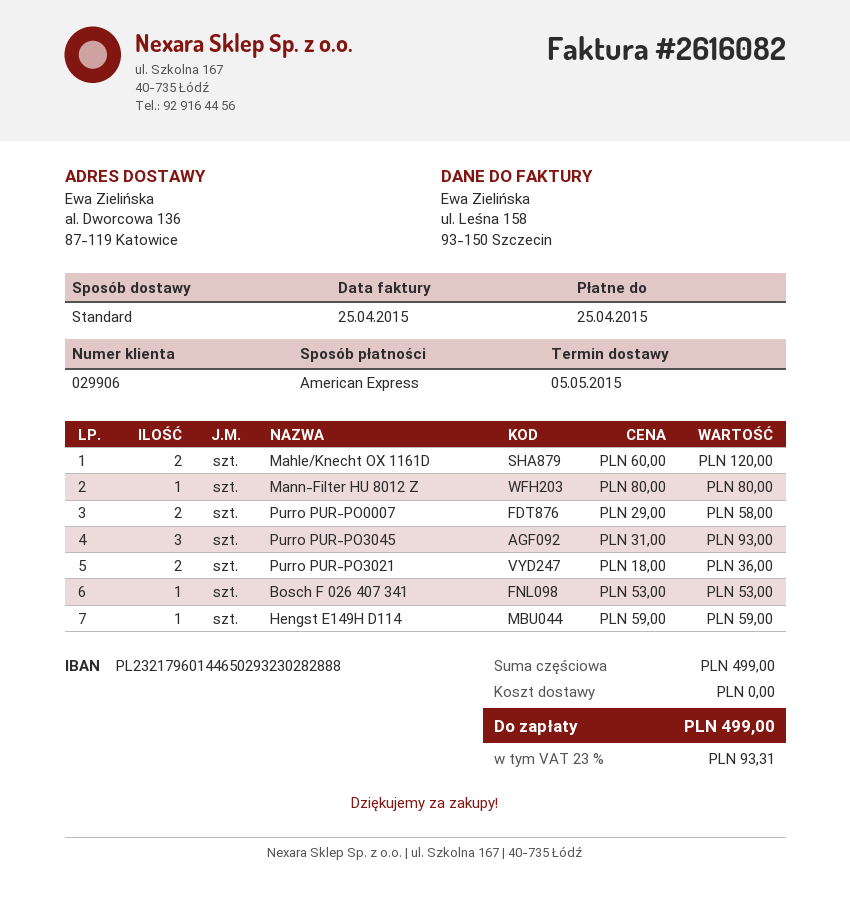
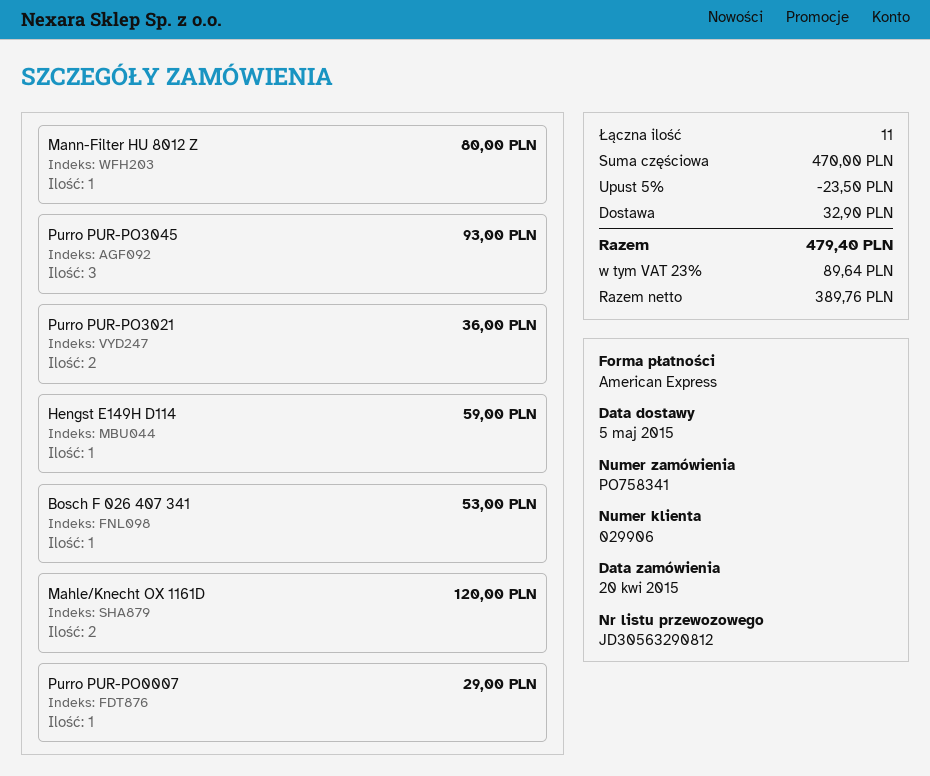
Purro PUR-PO0007: 2 for 58.00 -> 1 for 29.00
subtotal: 499.00 -> 470.00
discount: none -> 5% = 23.50
shipping: 0.00 -> 32.90
tax: 23% = 93.31 -> 23% = 89.64
total: 499.00 -> 479.40

